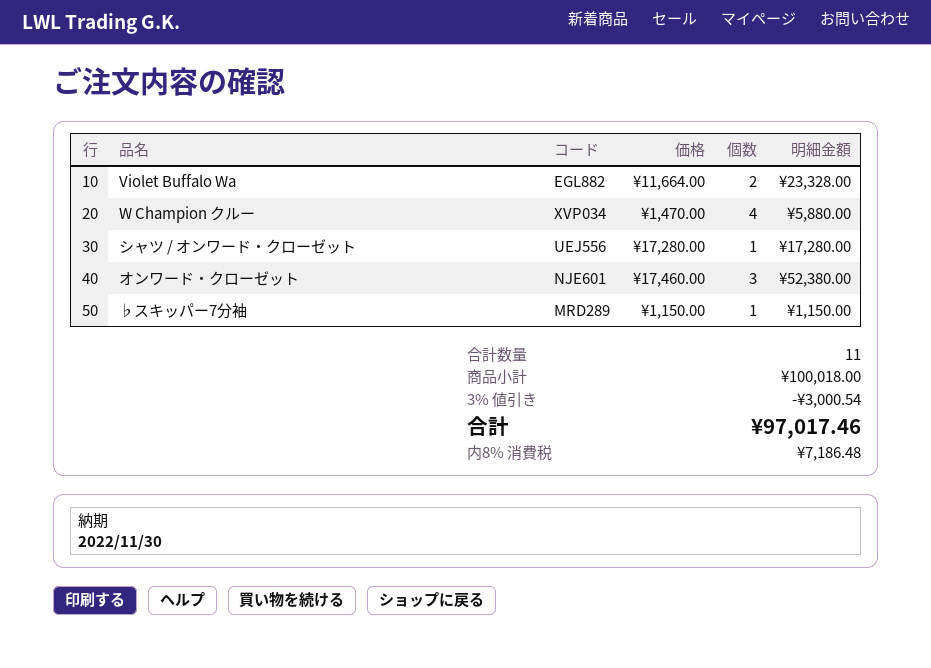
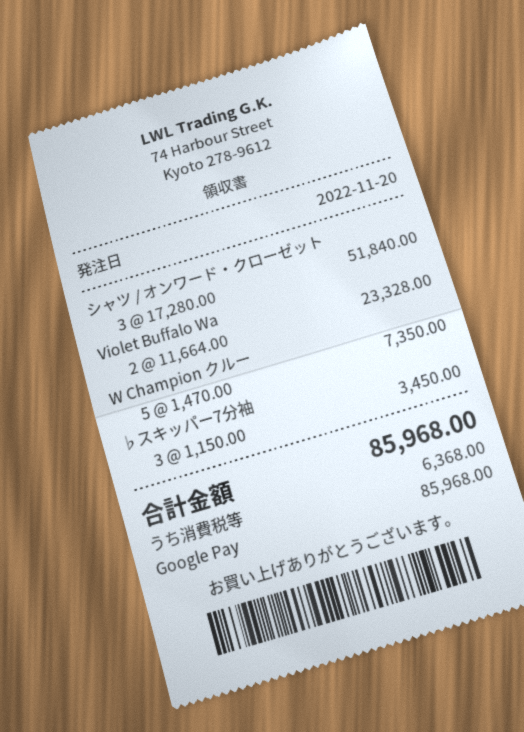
W Champion クルー: 4 x 1470.00 = 5880.00 -> 5 x 1470.00 = 7350.00
シャツ / オンワード・クローゼット: 1 x 17280.00 = 17280.00 -> 3 x 17280.00 = 51840.00
オンワード・クローゼット: 3 x 17460.00 = 52380.00 -> none
♭スキッパー7分袖: 1 x 1150.00 = 1150.00 -> 3 x 1150.00 = 3450.00
discount: 3% = 3000.54 -> none
tax: 7186.48 -> 6368.00
total: 97017.46 -> 85968.00

